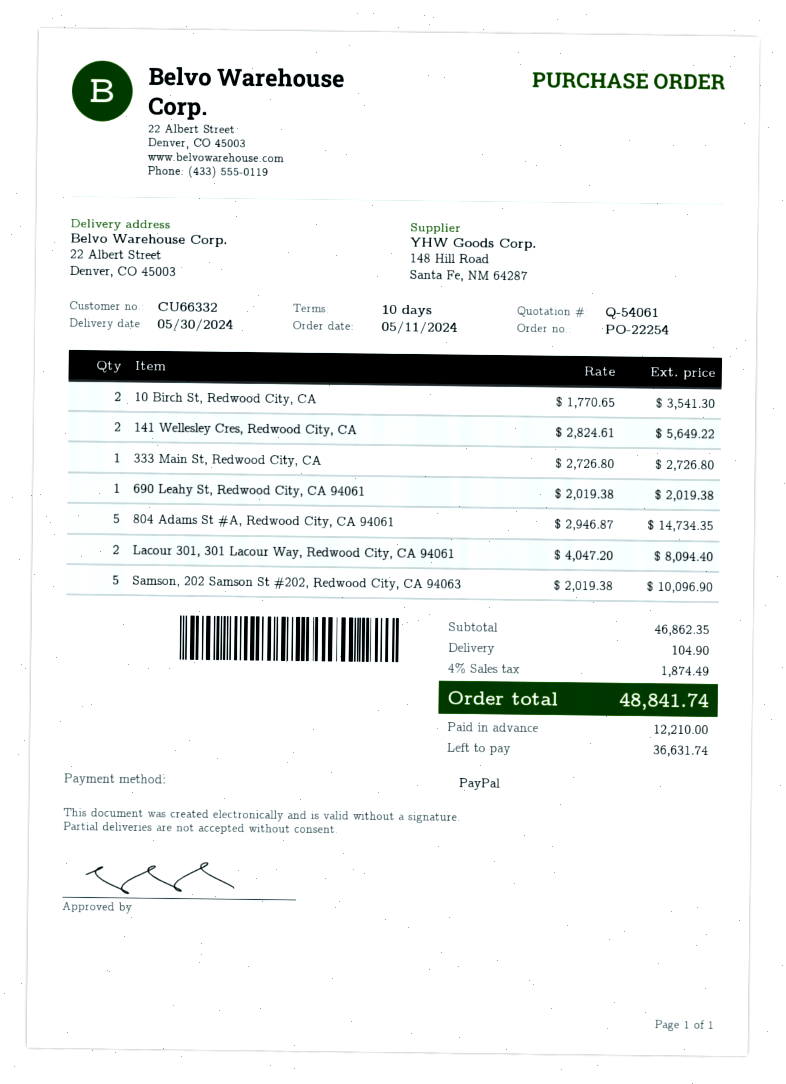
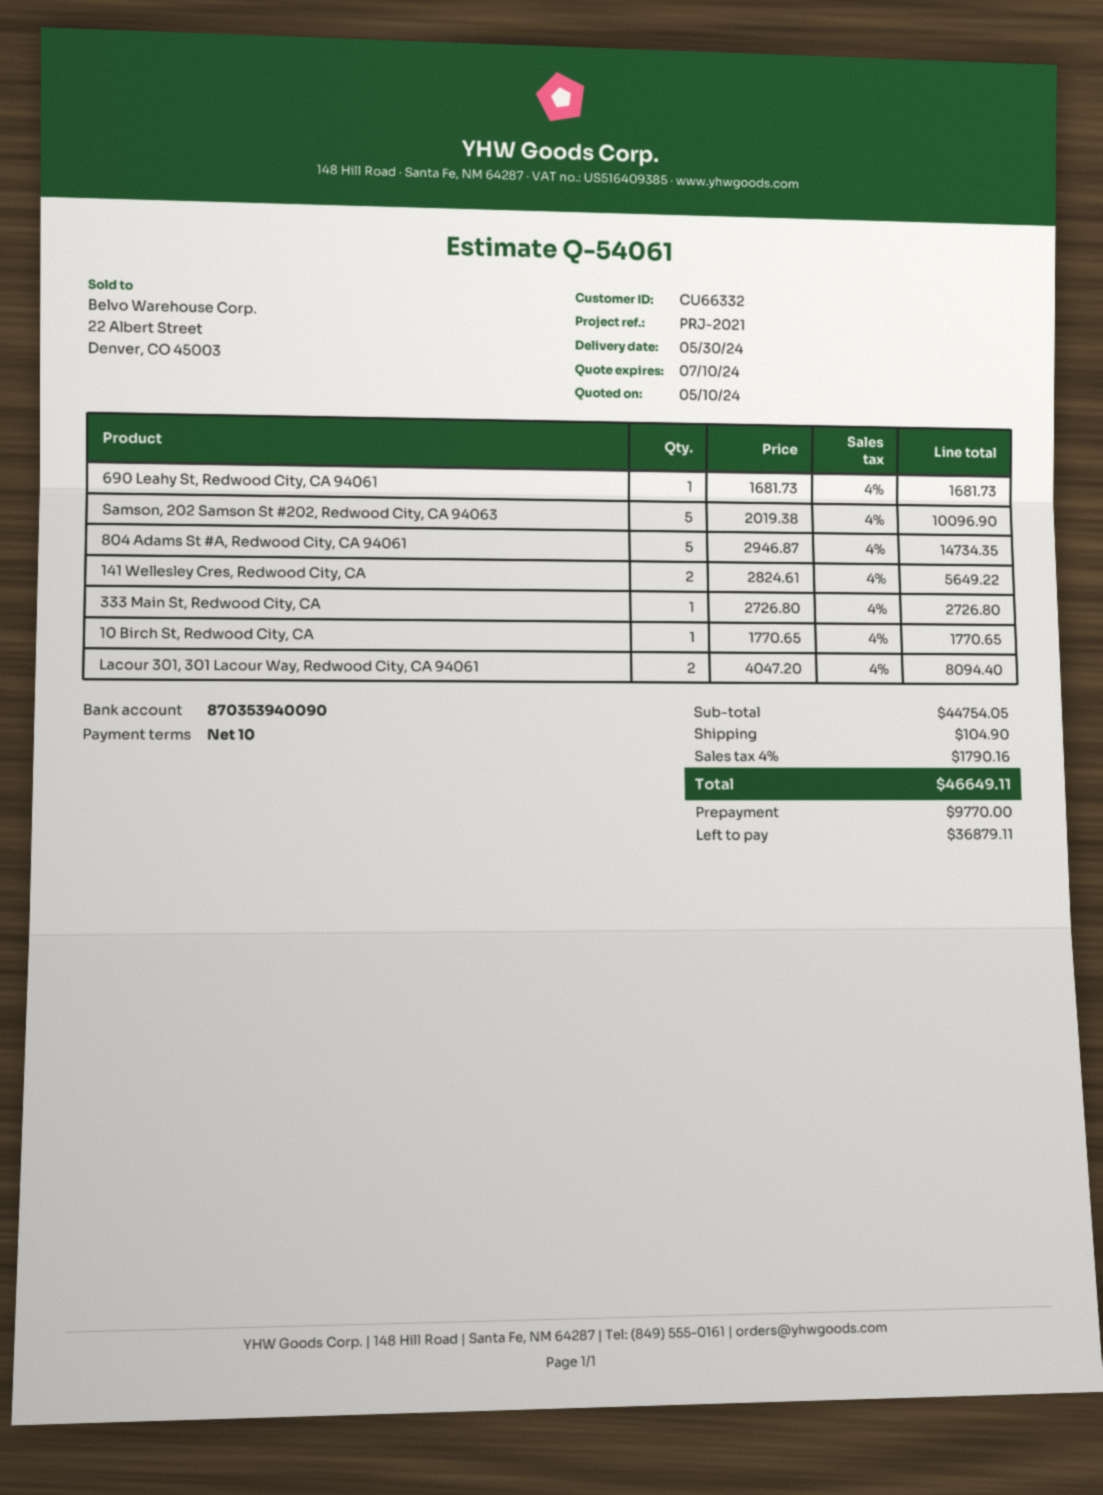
10 Birch St, Redwood City, CA: 2 x 1770.65 = 3541.30 -> 1 x 1770.65 = 1770.65
690 Leahy St, Redwood City, CA 94061: 1 x 2019.38 = 2019.38 -> 1 x 1681.73 = 1681.73
subtotal: 46862.35 -> 44754.05
tax: 4% = 1874.49 -> 4% = 1790.16
total: 48841.74 -> 46649.11
deposit: 12210.00 -> 9770.00
balance: 36631.74 -> 36879.11

